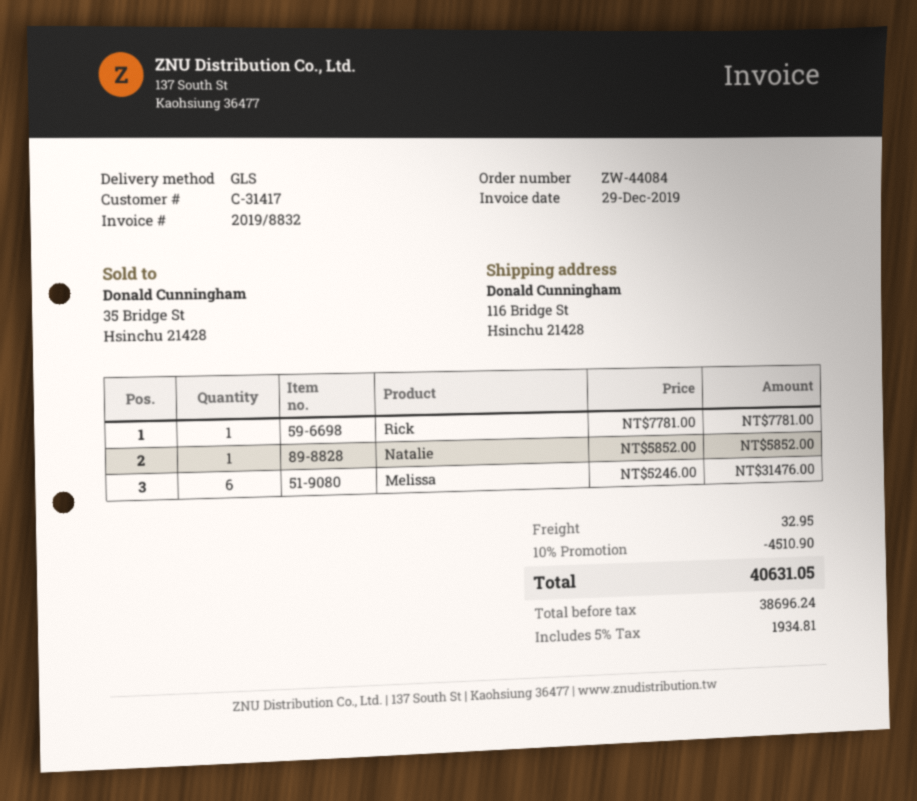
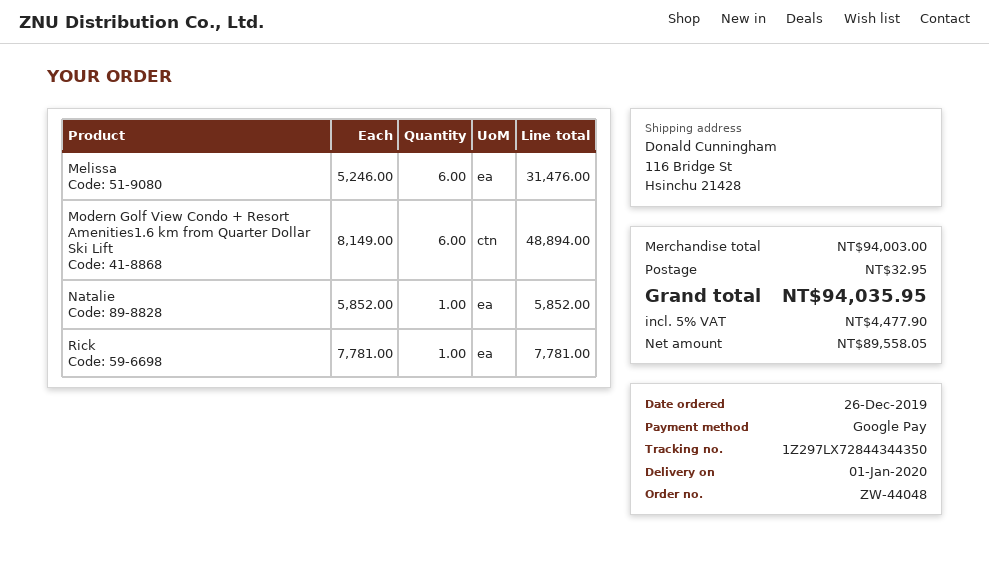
order number: ZW-44084 -> ZW-44048
Modern Golf View Condo + Resort Amenities1.6 km from Quarter Dollar Ski Lift: none -> 6 x 8149.00 = 48894.00
discount: 10% = 4510.90 -> none
net: 38696.24 -> 89558.05
tax: 5% = 1934.81 -> 5% = 4477.90
total: 40631.05 -> 94035.95

